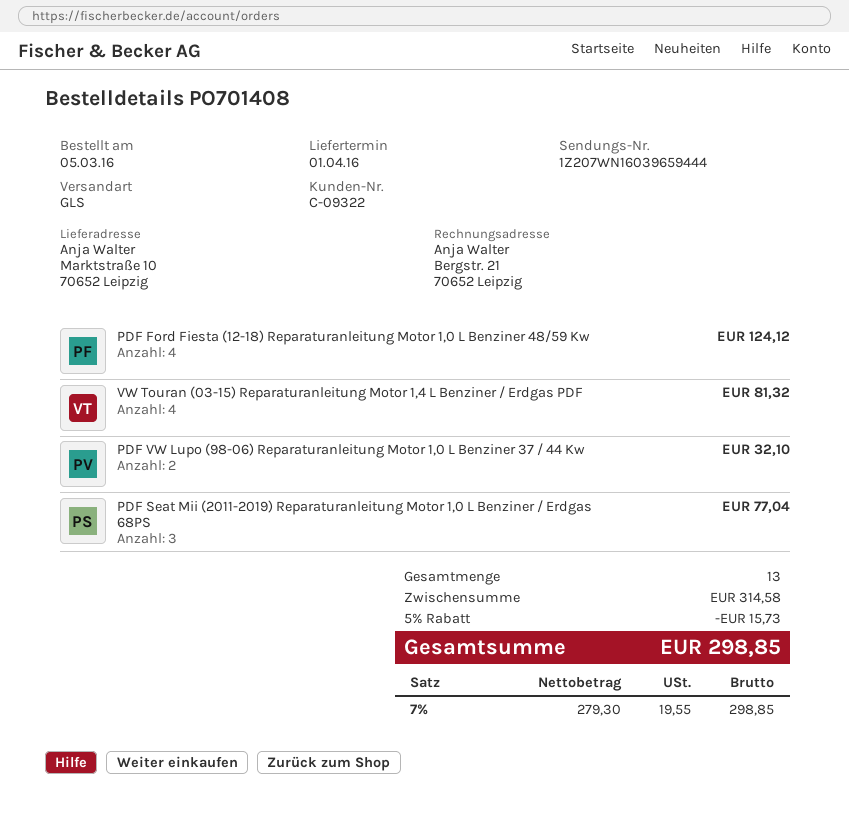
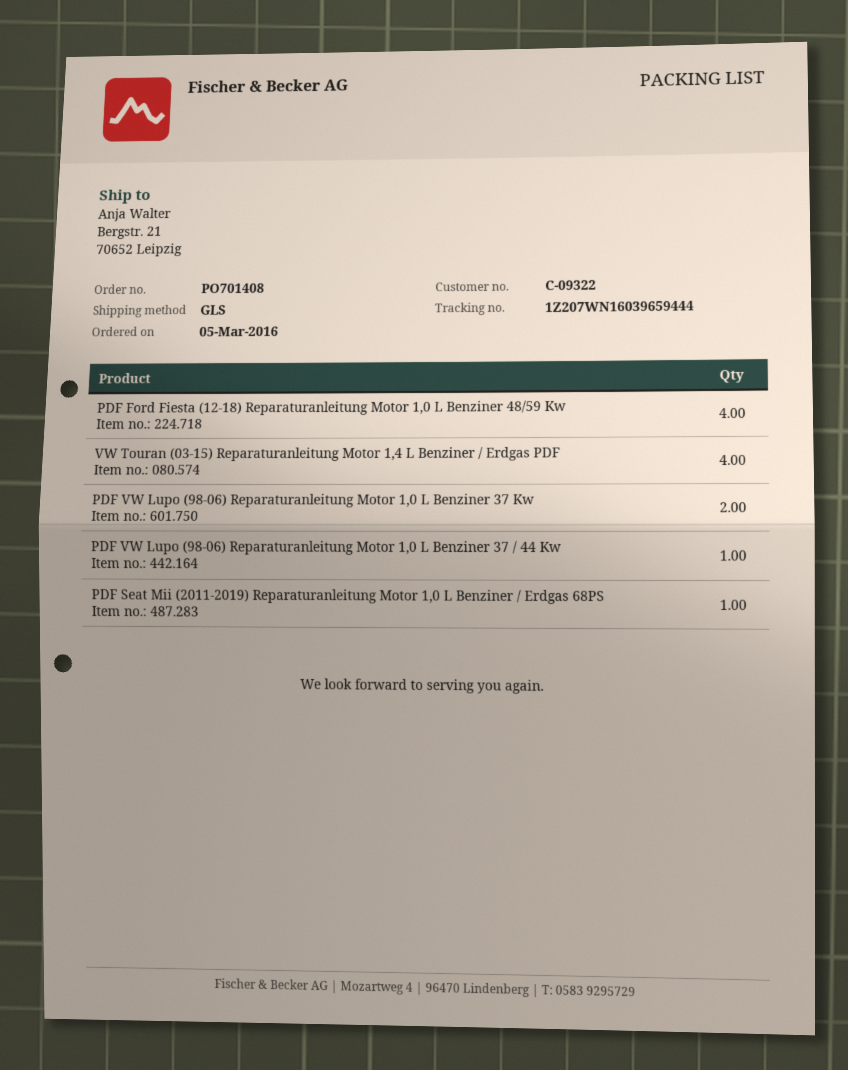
ship to: Marktstraße 10, 70652 Leipzig -> Bergstr. 21, 70652 Leipzig
PDF VW Lupo (98-06) Reparaturanleitung Motor 1,0 L Benziner 37 / 44 Kw: 2 -> 1
PDF Seat Mii (2011-2019) Reparaturanleitung Motor 1,0 L Benziner / Erdgas 68PS: 3 -> 1
PDF VW Lupo (98-06) Reparaturanleitung Motor 1,0 L Benziner 37 Kw: none -> 2

